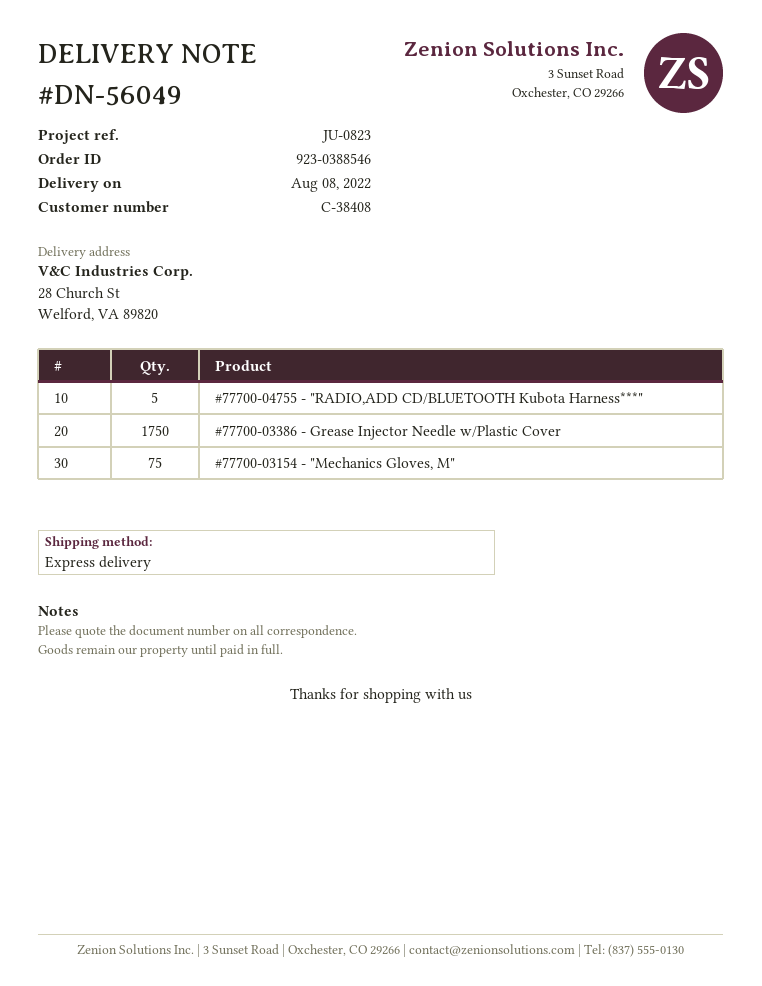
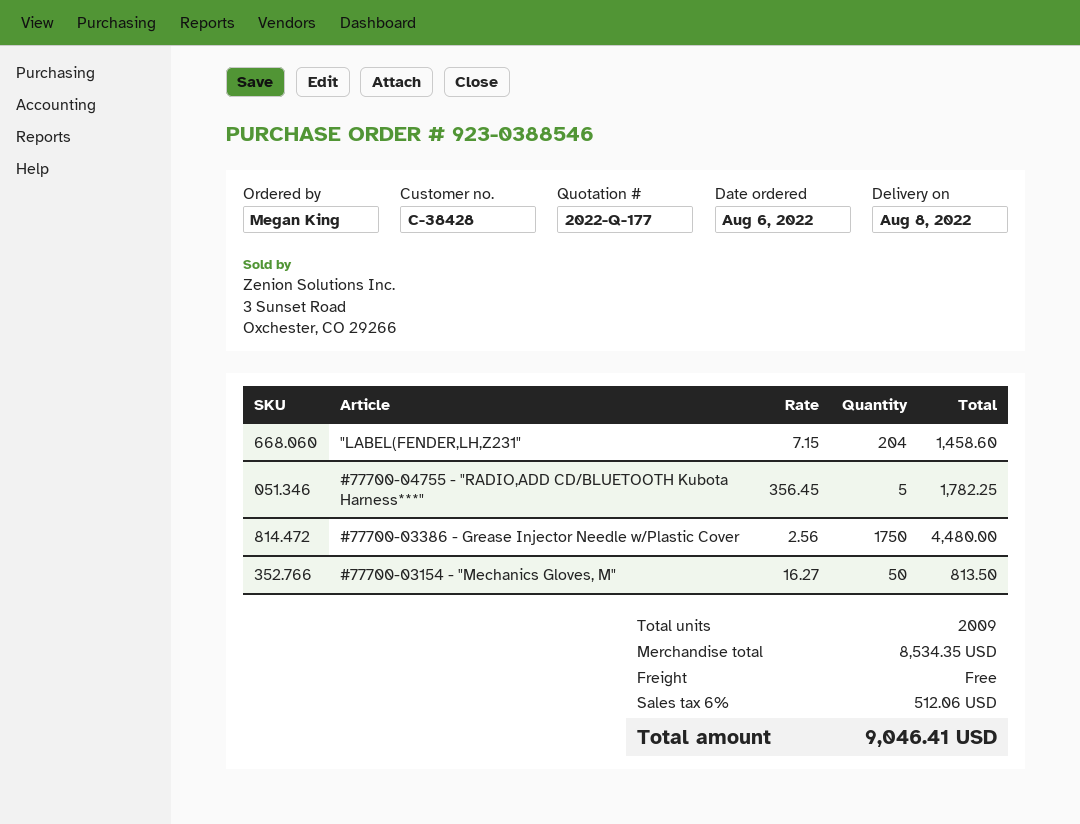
customer number: C-38408 -> C-38428
#77700-03154 - "Mechanics Gloves, M": 75 -> 50
"LABEL(FENDER,LH,Z231": none -> 204

